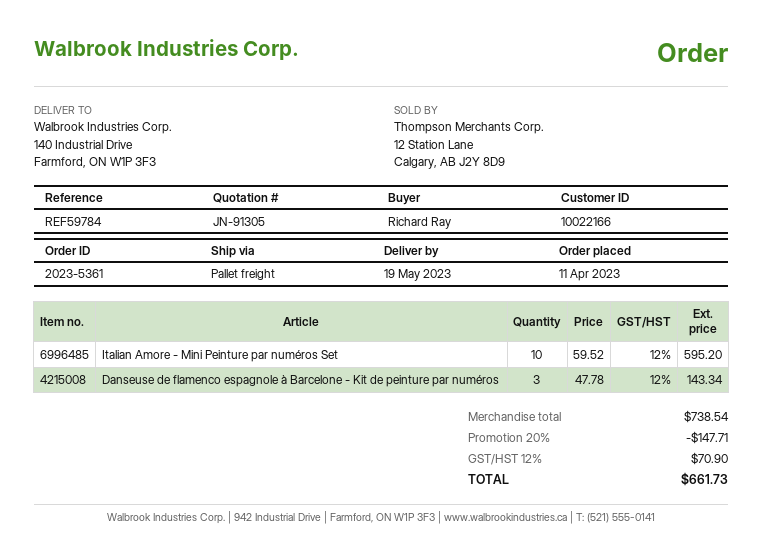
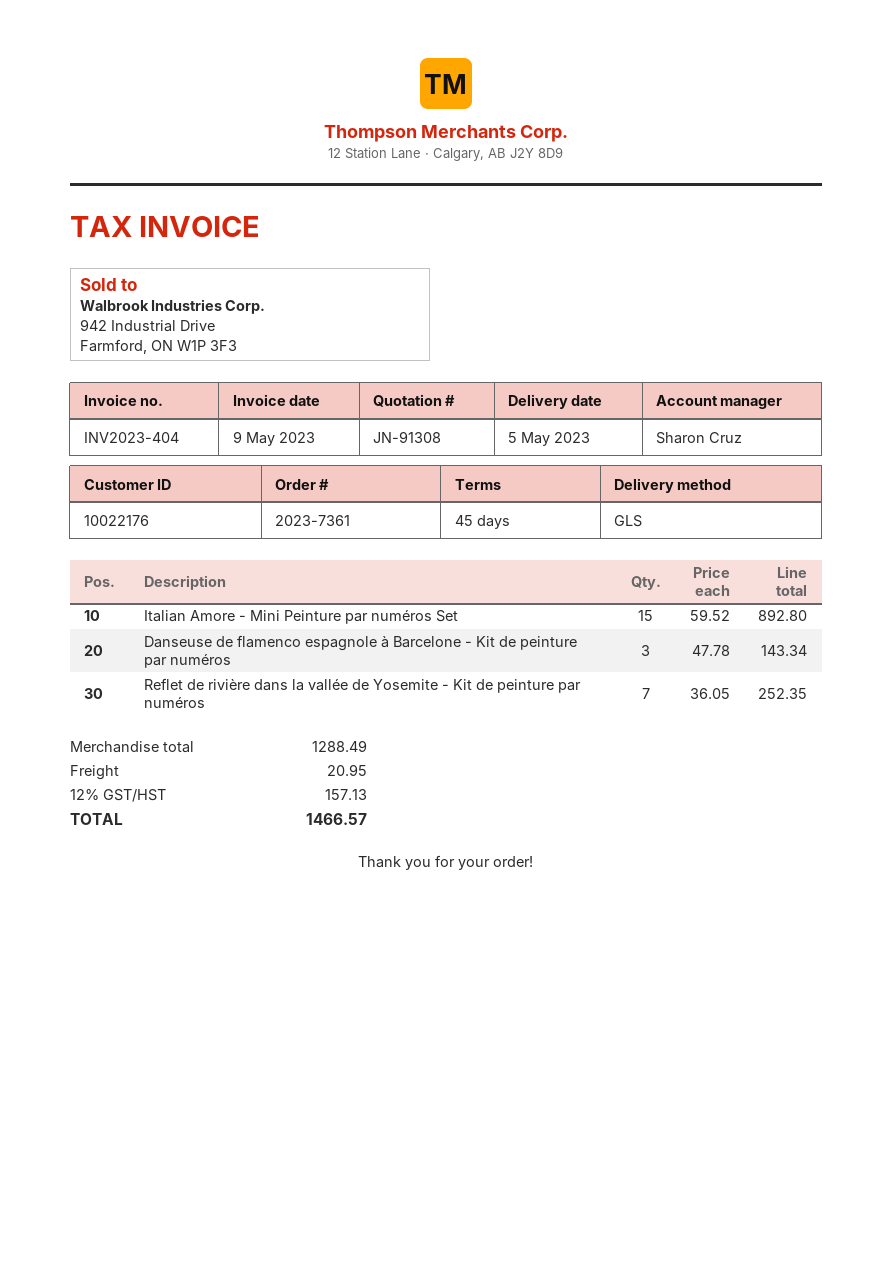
quote number: JN-91305 -> JN-91308
order number: 2023-5361 -> 2023-7361
delivery date: 2023-05-19 -> 2023-05-05
customer number: 10022166 -> 10022176
shipping method: pallet freight -> GLS
Italian Amore - Mini Peinture par numéros Set: 10 x 59.52 = 595.20 -> 15 x 59.52 = 892.80
Reflet de rivière dans la vallée de Yosemite - Kit de peinture par numéros: none -> 7 x 36.05 = 252.35
subtotal: 738.54 -> 1288.49
discount: 20% = 147.71 -> none
shipping: none -> 20.95
tax: 12% = 70.90 -> 12% = 157.13
total: 661.73 -> 1466.57

